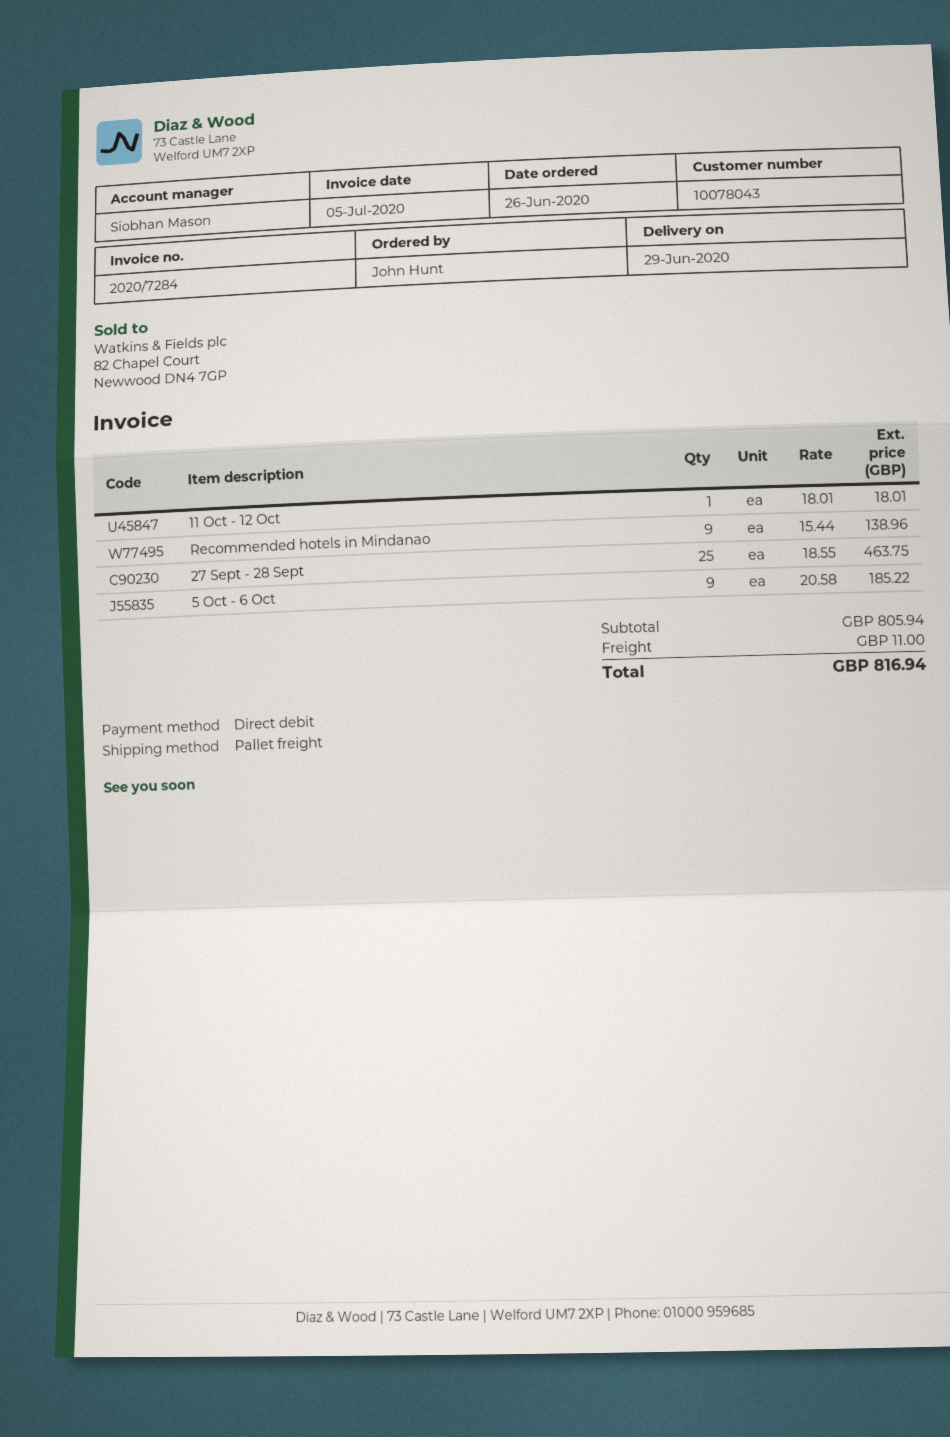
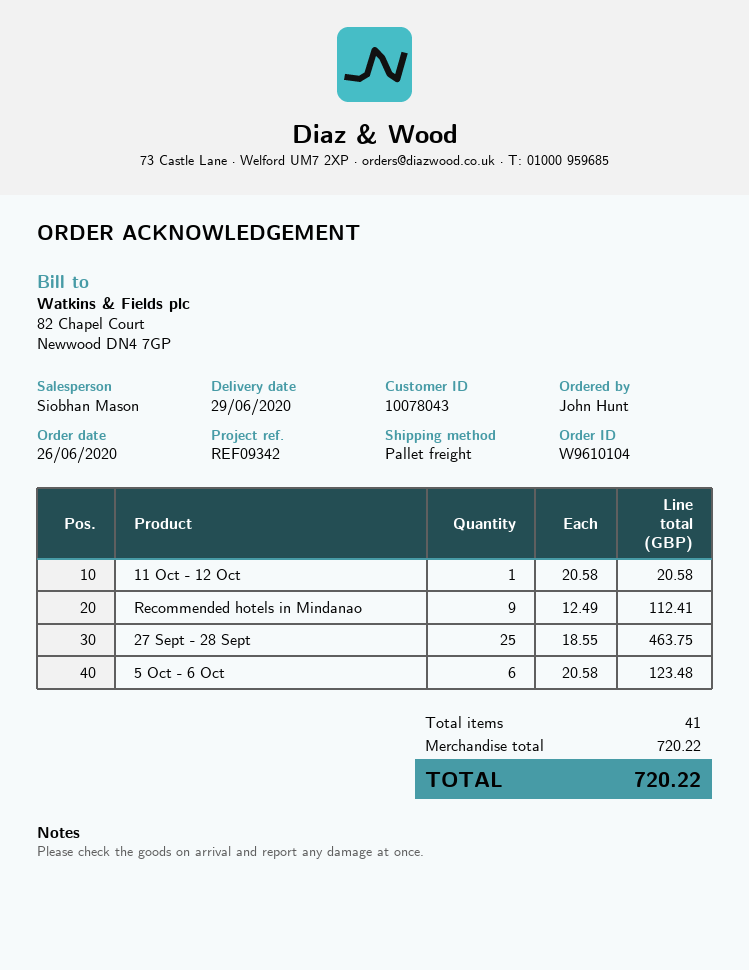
11 Oct - 12 Oct: 1 x 18.01 = 18.01 -> 1 x 20.58 = 20.58
Recommended hotels in Mindanao: 9 x 15.44 = 138.96 -> 9 x 12.49 = 112.41
5 Oct - 6 Oct: 9 x 20.58 = 185.22 -> 6 x 20.58 = 123.48
subtotal: 805.94 -> 720.22
shipping: 11.00 -> none
total: 816.94 -> 720.22

